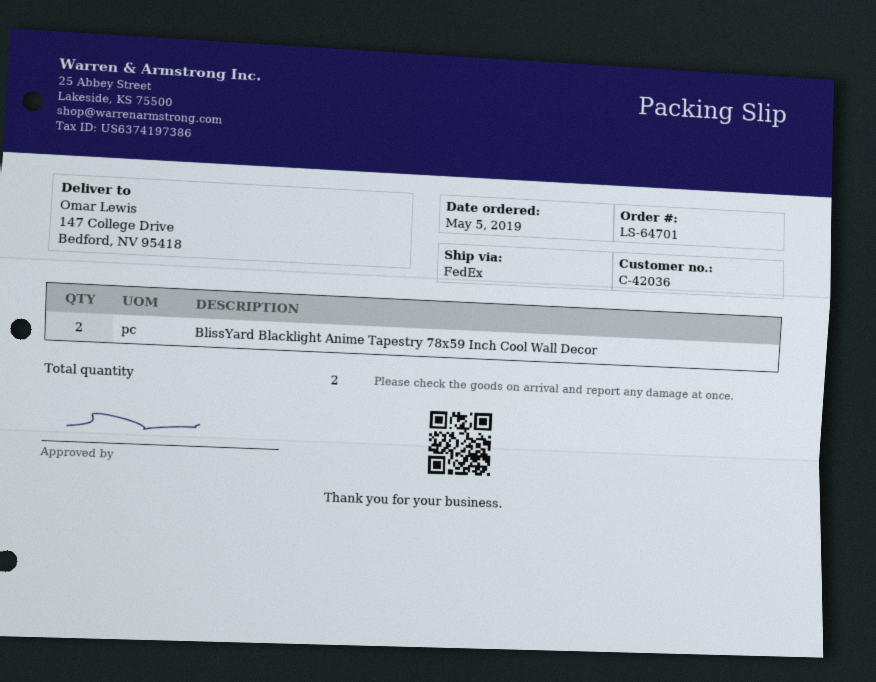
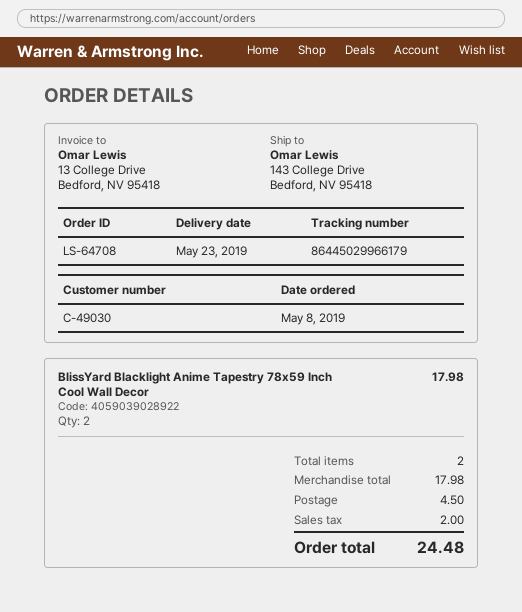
order number: LS-64701 -> LS-64708
order date: 2019-05-05 -> 2019-05-08
customer number: C-42036 -> C-49030
ship to: 147 College Drive, Bedford, NV 95418 -> 143 College Drive, Bedford, NV 95418

